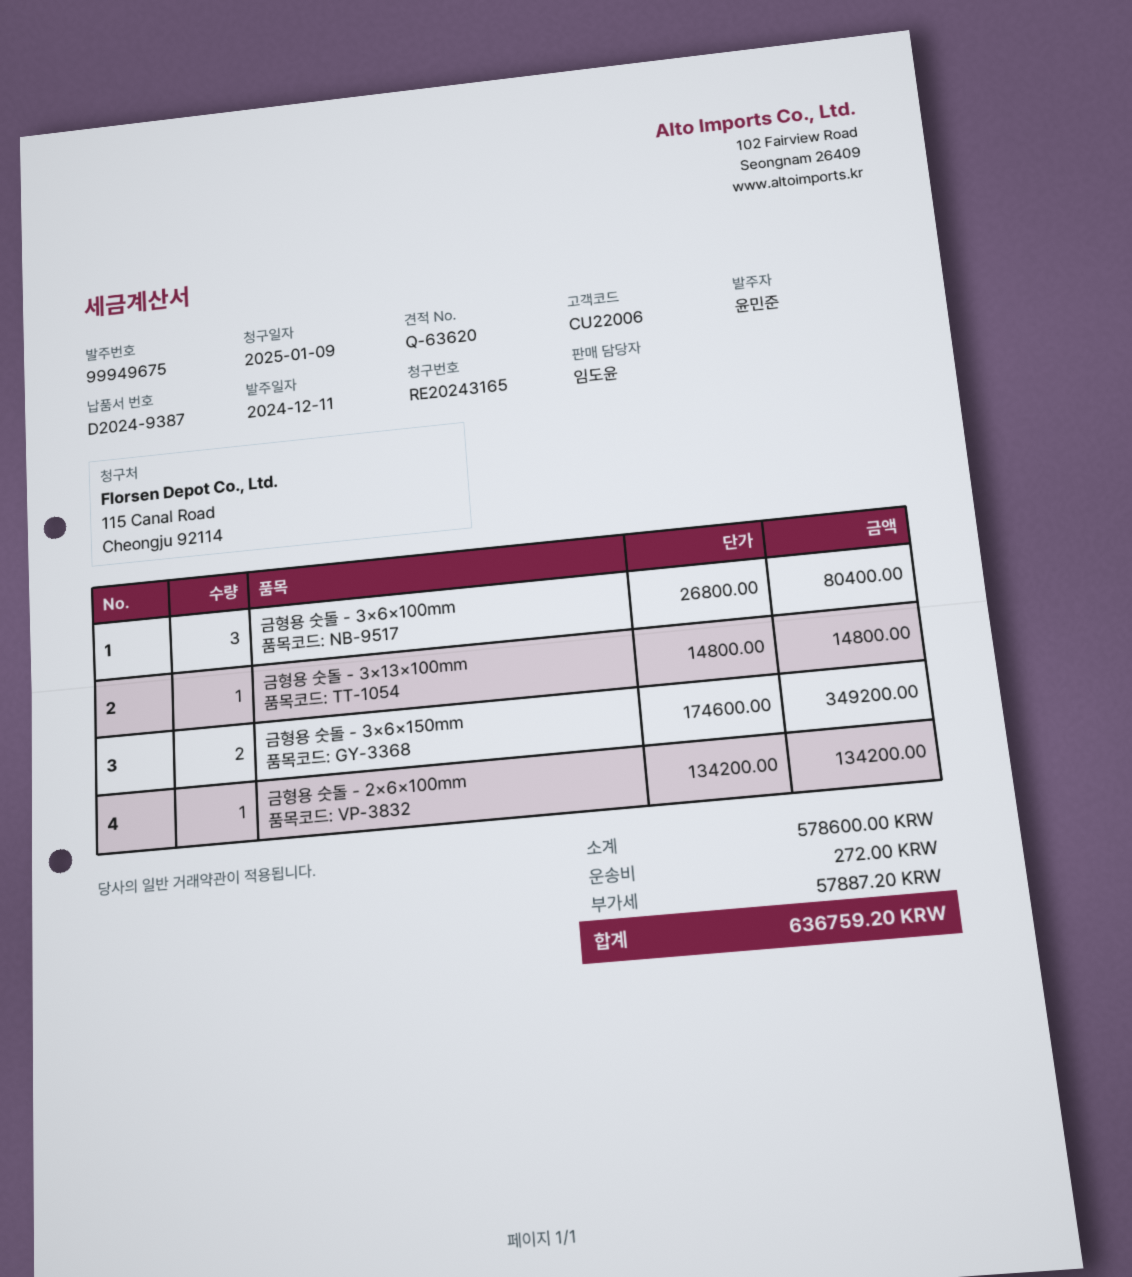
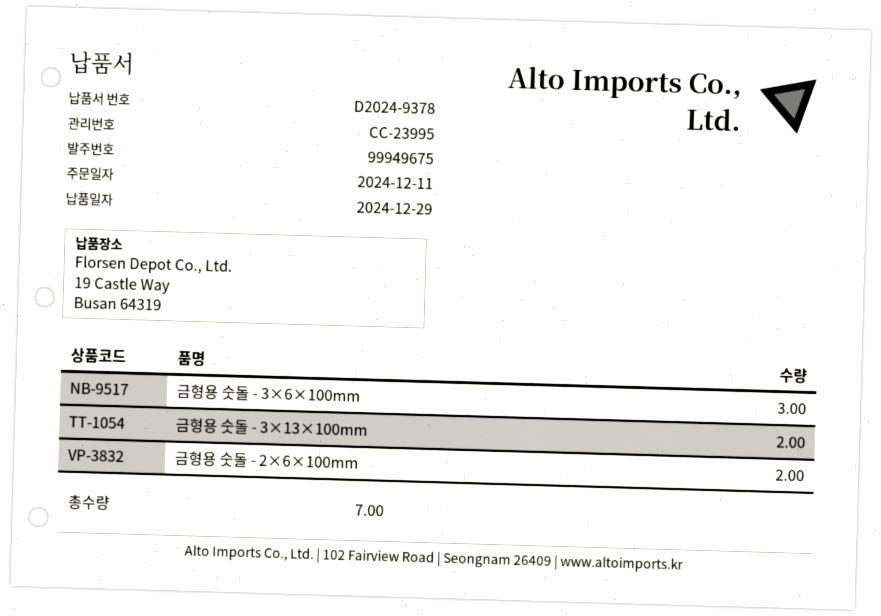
delivery note number: D2024-9387 -> D2024-9378
금형용 숫돌 - 3×13×100mm: 1 -> 2
금형용 숫돌 - 3×6×150mm: 2 -> none
금형용 숫돌 - 2×6×100mm: 1 -> 2

